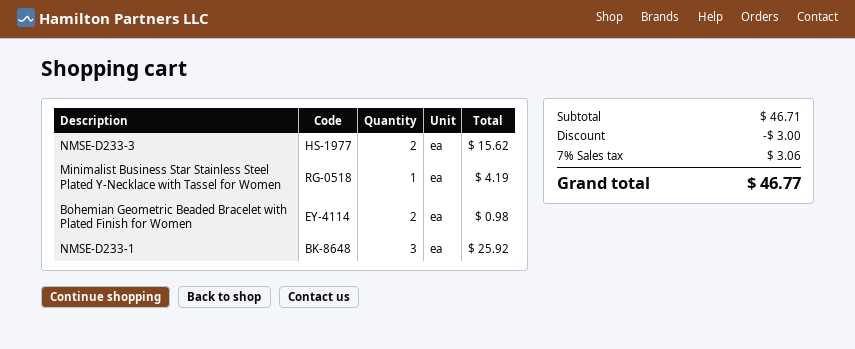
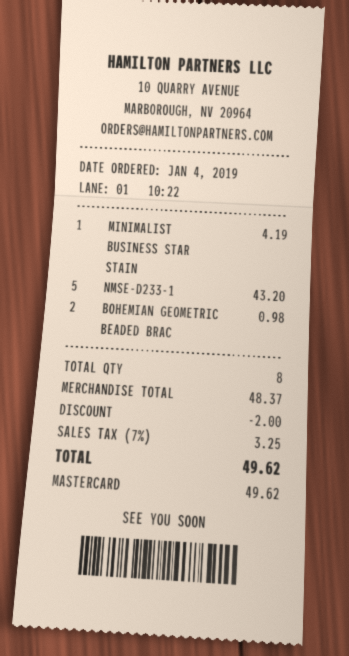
NMSE-D233-3: 2 for 15.62 -> none
NMSE-D233-1: 3 for 25.92 -> 5 for 43.20
subtotal: 46.71 -> 48.37
discount: 3.00 -> 2.00
tax: 7% = 3.06 -> 7% = 3.25
total: 46.77 -> 49.62

